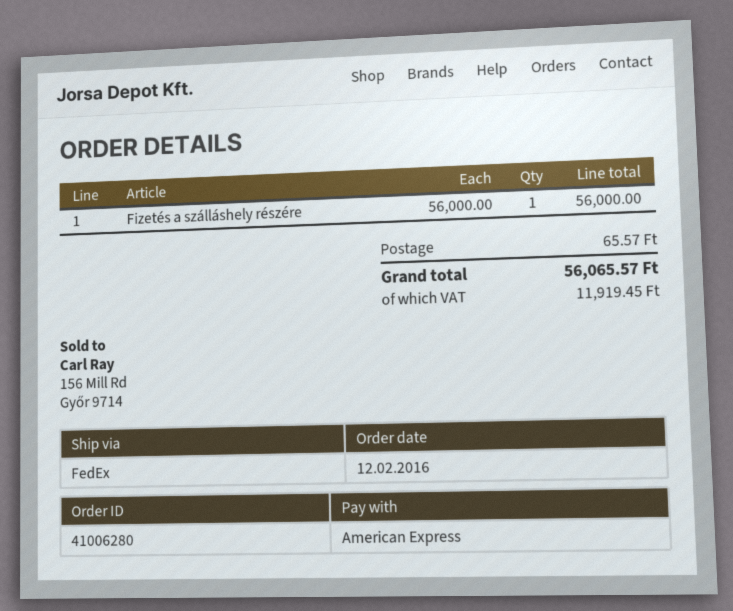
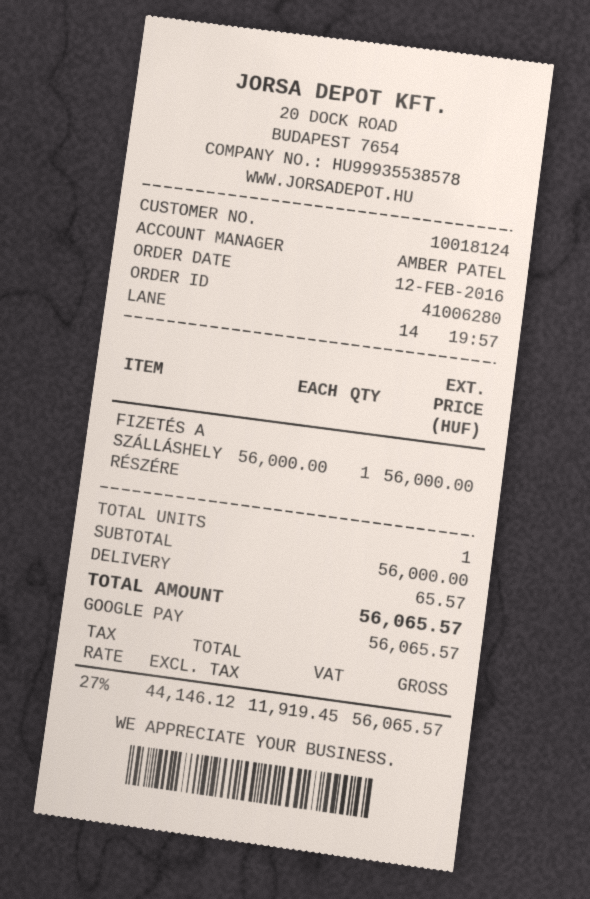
payment method: American Express -> Google Pay

